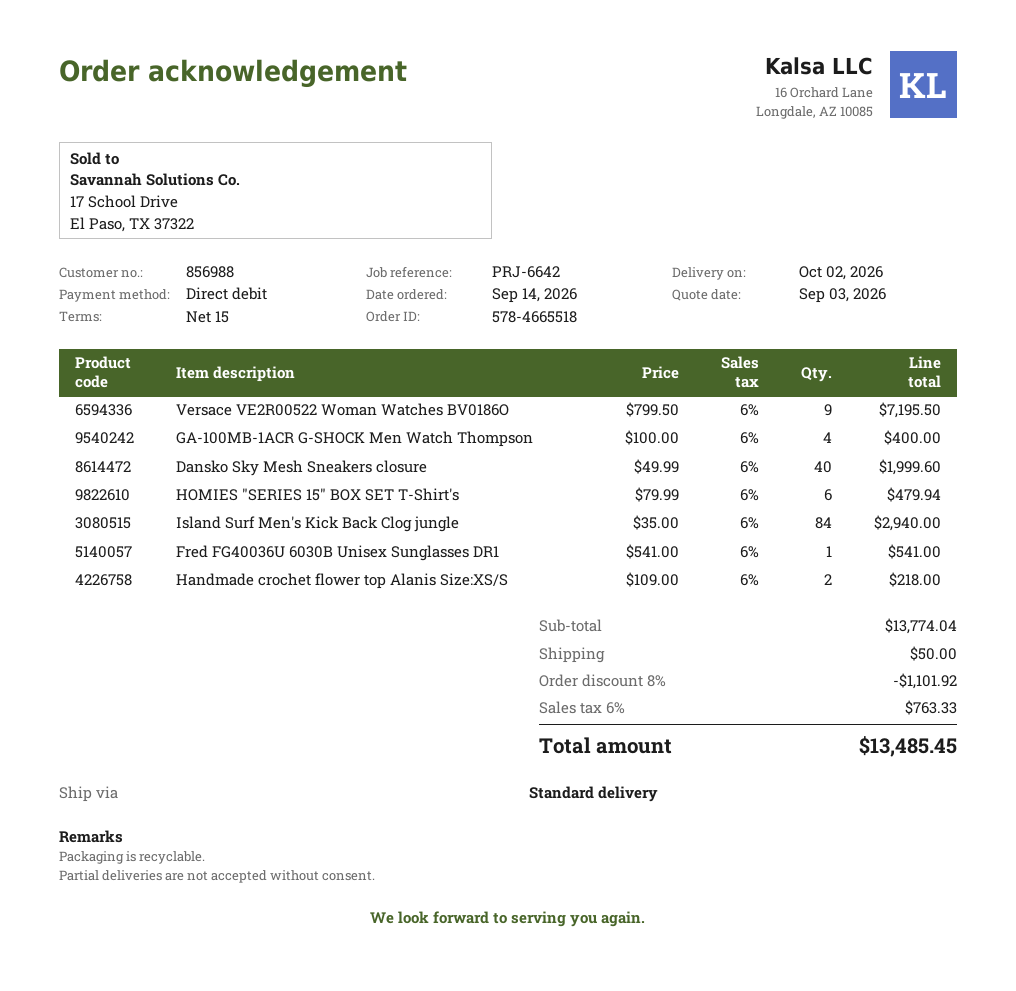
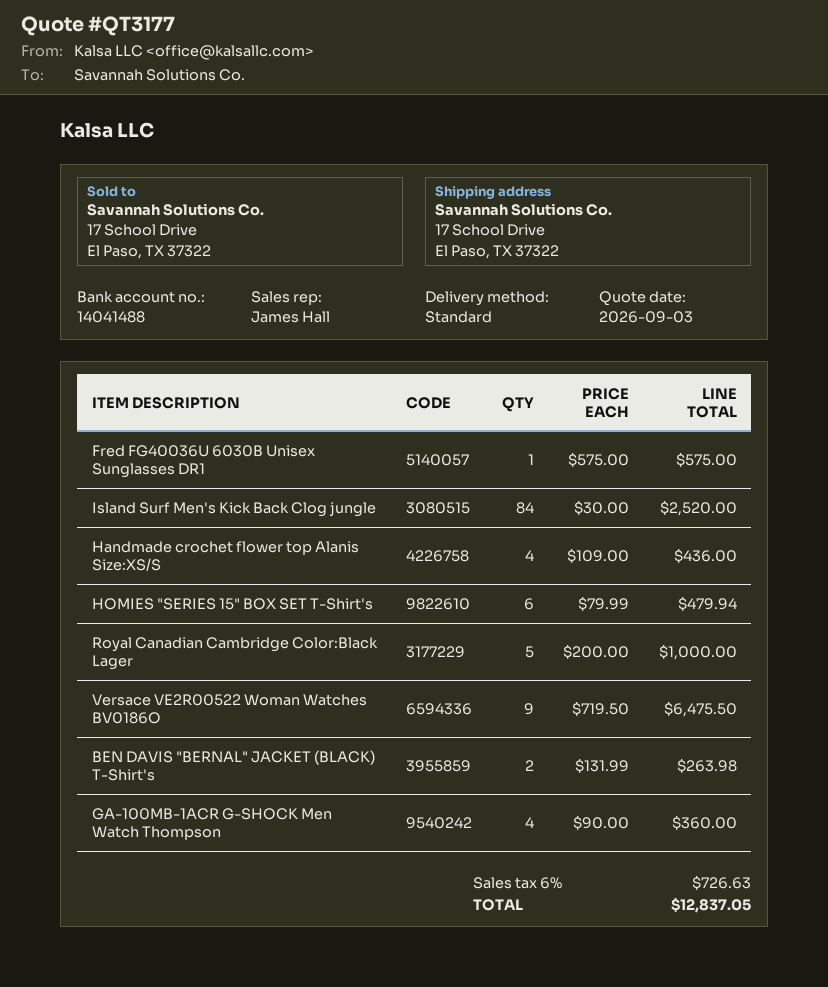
Versace VE2R00522 Woman Watches BV0186O: 9 x 799.50 = 7195.50 -> 9 x 719.50 = 6475.50
GA-100MB-1ACR G-SHOCK Men Watch Thompson: 4 x 100.00 = 400.00 -> 4 x 90.00 = 360.00
Dansko Sky Mesh Sneakers closure: 40 x 49.99 = 1999.60 -> none
Island Surf Men's Kick Back Clog jungle: 84 x 35.00 = 2940.00 -> 84 x 30.00 = 2520.00
Fred FG40036U 6030B Unisex Sunglasses DR1: 1 x 541.00 = 541.00 -> 1 x 575.00 = 575.00
Handmade crochet flower top Alanis Size:XS/S: 2 x 109.00 = 218.00 -> 4 x 109.00 = 436.00
Royal Canadian Cambridge Color:Black Lager: none -> 5 x 200.00 = 1000.00
BEN DAVIS "BERNAL" JACKET (BLACK) T-Shirt's: none -> 2 x 131.99 = 263.98
discount: 8% = 1101.92 -> none
shipping: 50.00 -> none
tax: 6% = 763.33 -> 6% = 726.63
total: 13485.45 -> 12837.05

